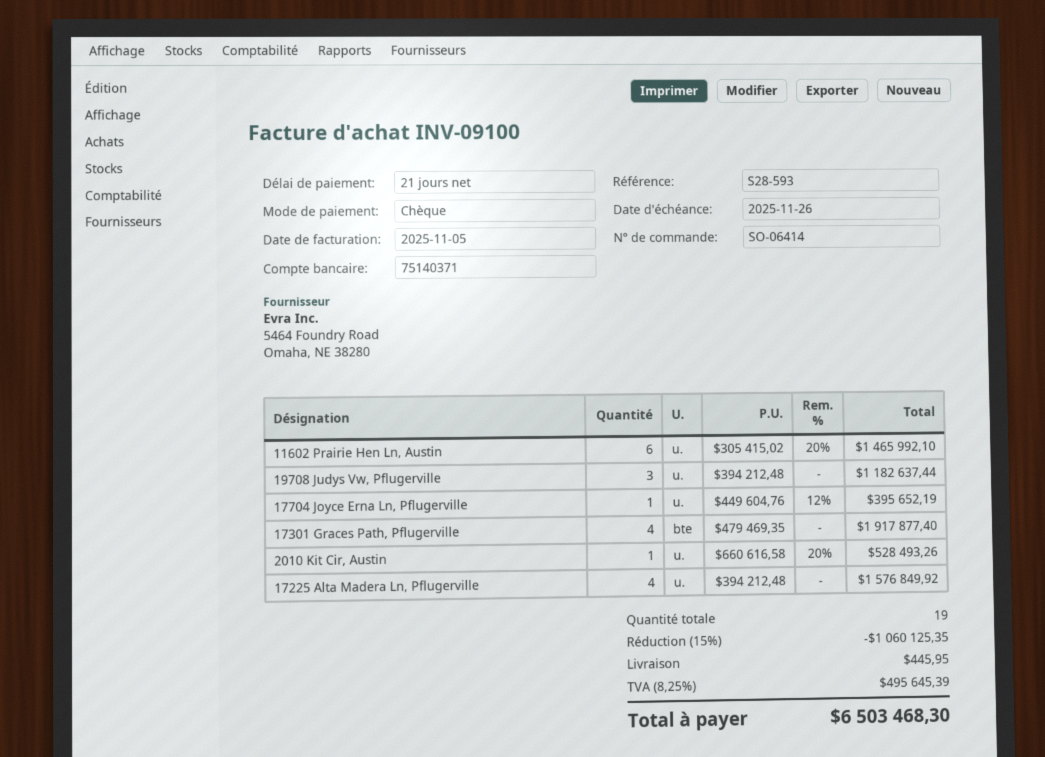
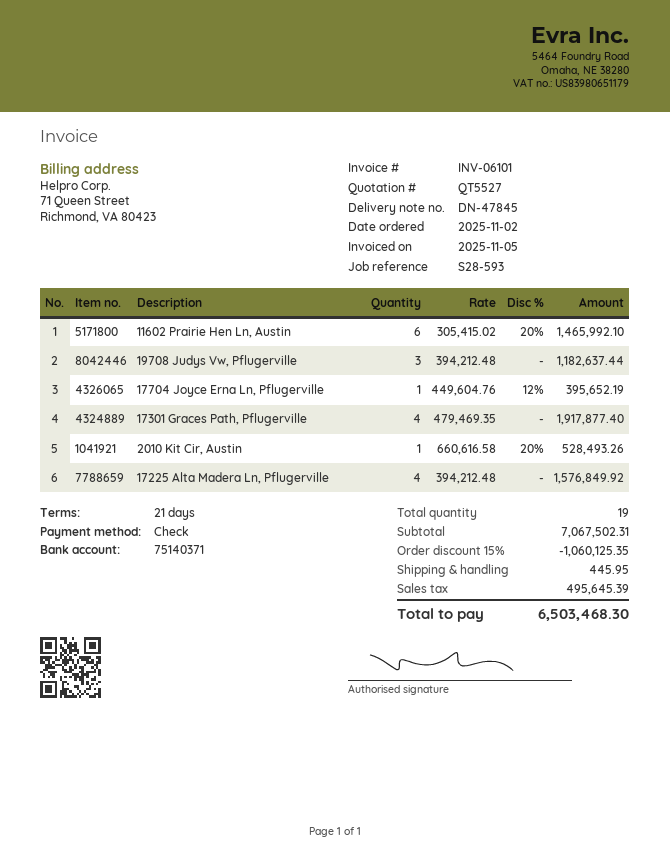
invoice number: INV-09100 -> INV-06101

